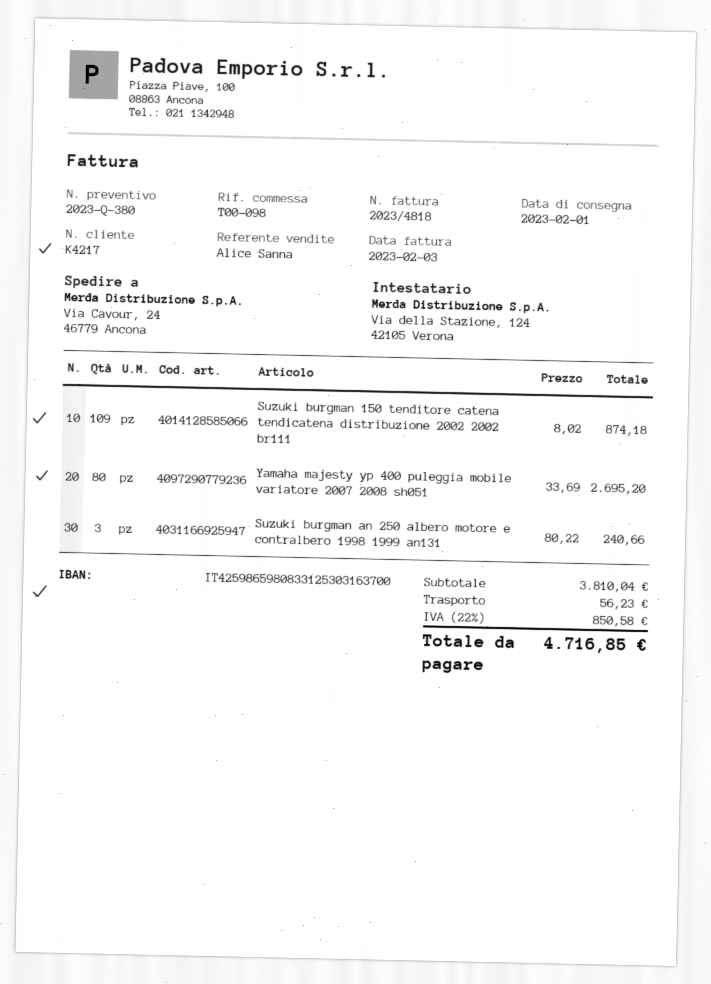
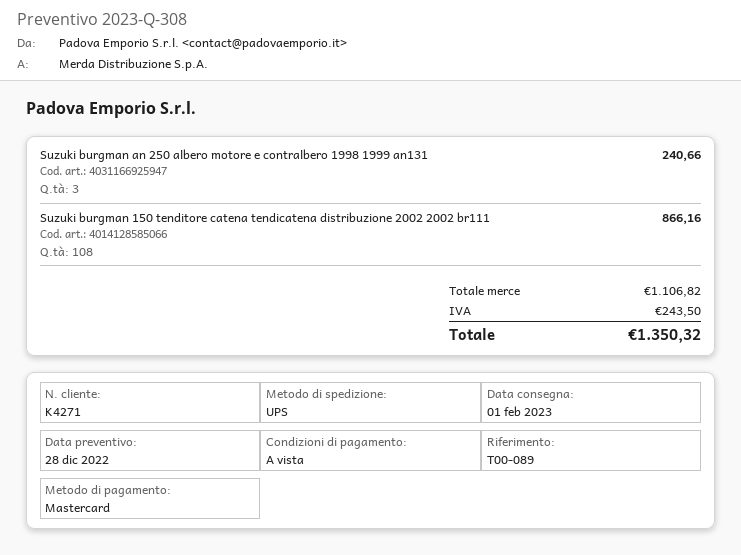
quote number: 2023-Q-380 -> 2023-Q-308
customer number: K4217 -> K4271
reference: T00-098 -> T00-089
Suzuki burgman 150 tenditore catena tendicatena distribuzione 2002 2002 br111: 109 for 874.18 -> 108 for 866.16
Yamaha majesty yp 400 puleggia mobile variatore 2007 2008 sh051: 80 for 2695.20 -> none
subtotal: 3810.04 -> 1106.82
shipping: 56.23 -> none
tax: 850.58 -> 243.50
total: 4716.85 -> 1350.32

